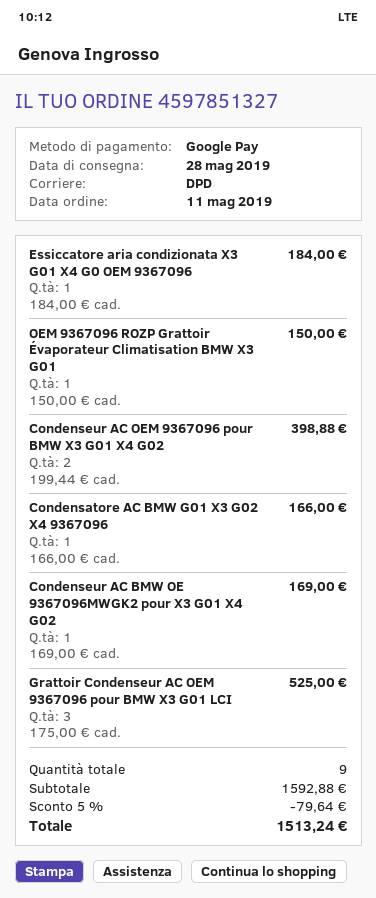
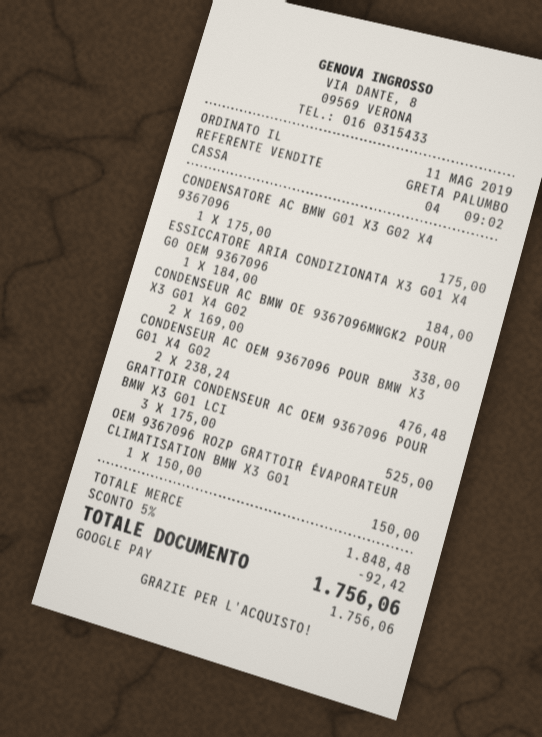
Condenseur AC OEM 9367096 pour BMW X3 G01 X4 G02: 2 x 199.44 = 398.88 -> 2 x 238.24 = 476.48
Condensatore AC BMW G01 X3 G02 X4 9367096: 1 x 166.00 = 166.00 -> 1 x 175.00 = 175.00
Condenseur AC BMW OE 9367096MWGK2 pour X3 G01 X4 G02: 1 x 169.00 = 169.00 -> 2 x 169.00 = 338.00
subtotal: 1592.88 -> 1848.48
discount: 5% = 79.64 -> 5% = 92.42
total: 1513.24 -> 1756.06

